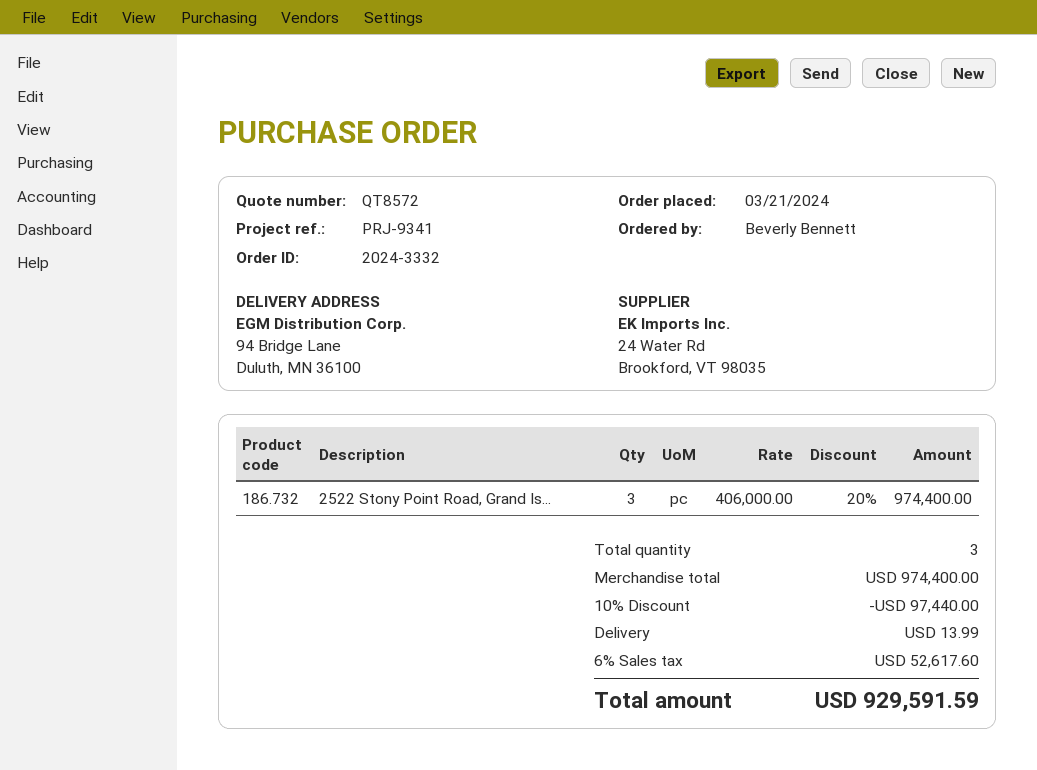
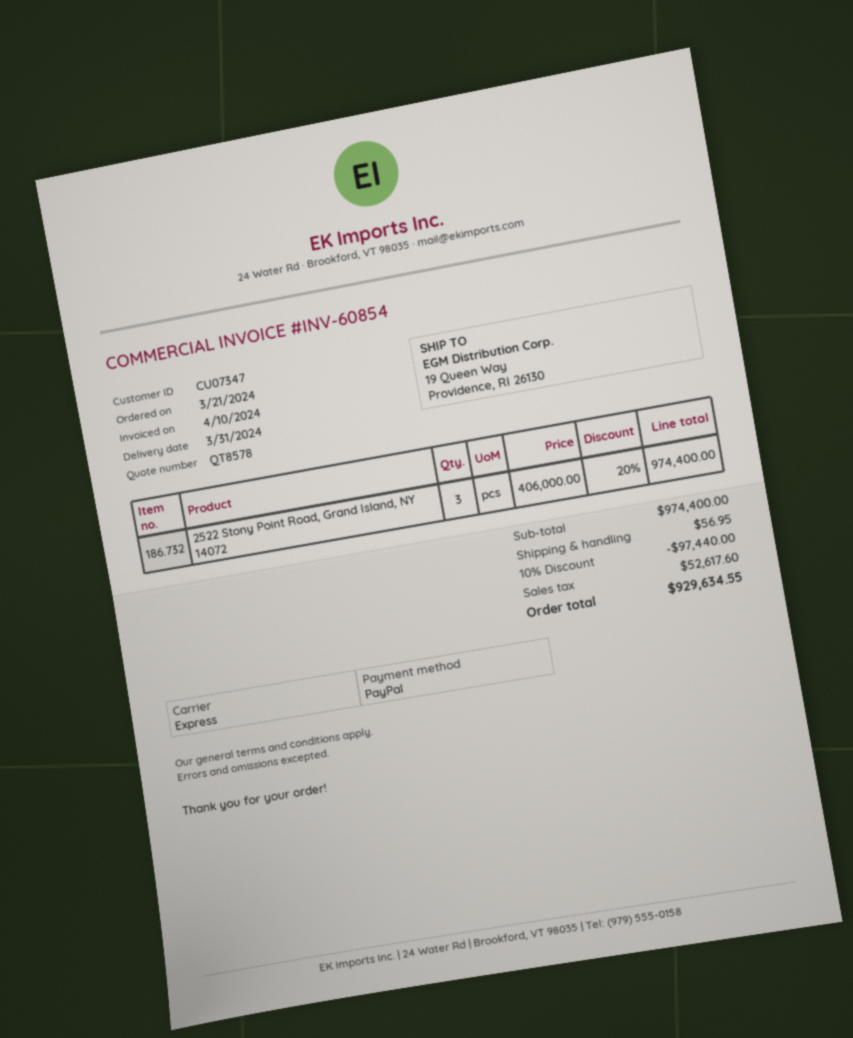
quote number: QT8572 -> QT8578
ship to: 94 Bridge Lane, Duluth, MN 36100 -> 19 Queen Way, Providence, RI 26130
shipping: 13.99 -> 56.95
total: 929591.59 -> 929634.55

